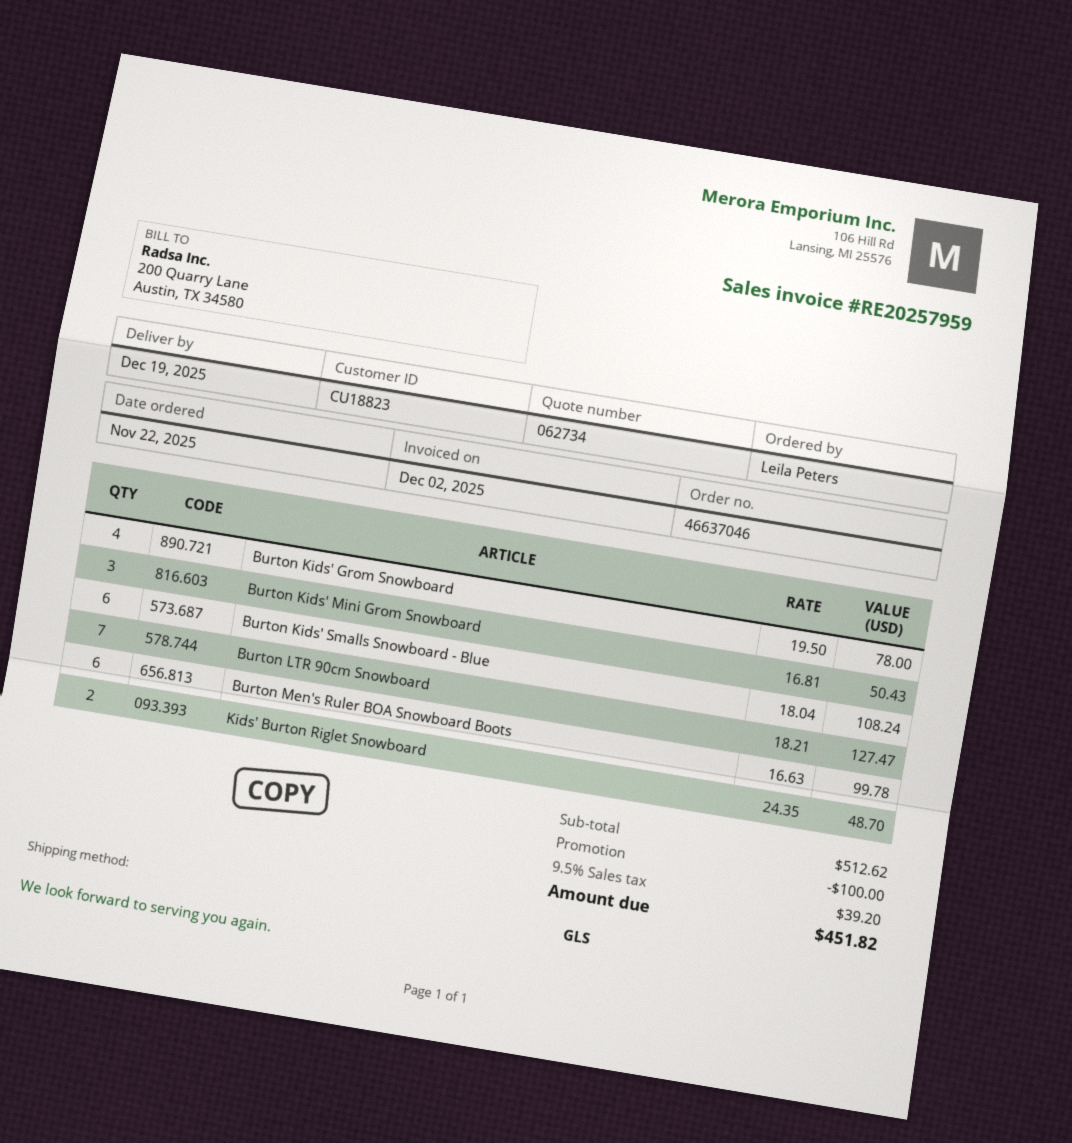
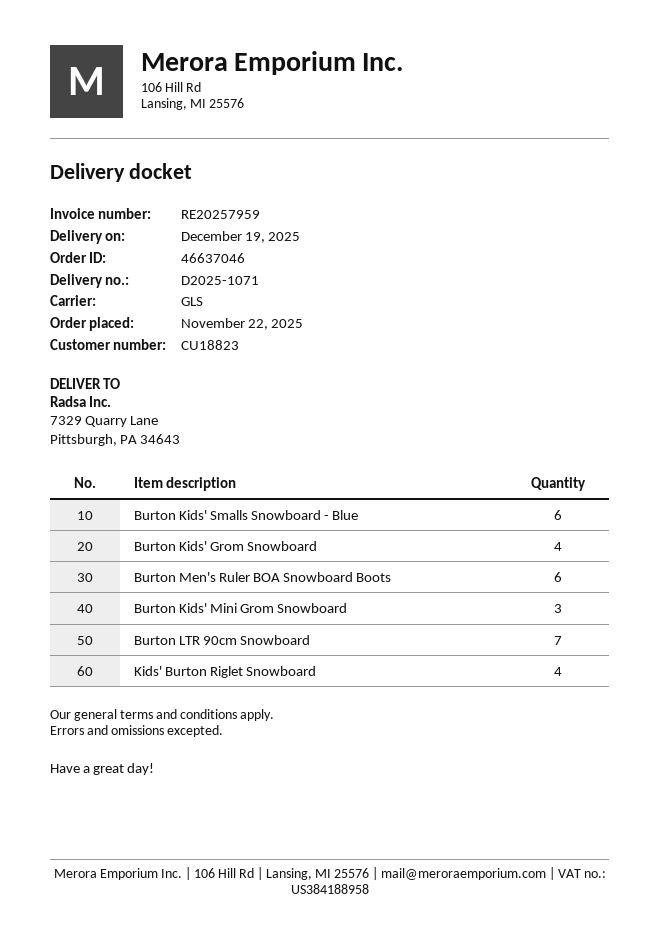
Kids' Burton Riglet Snowboard: 2 -> 4

